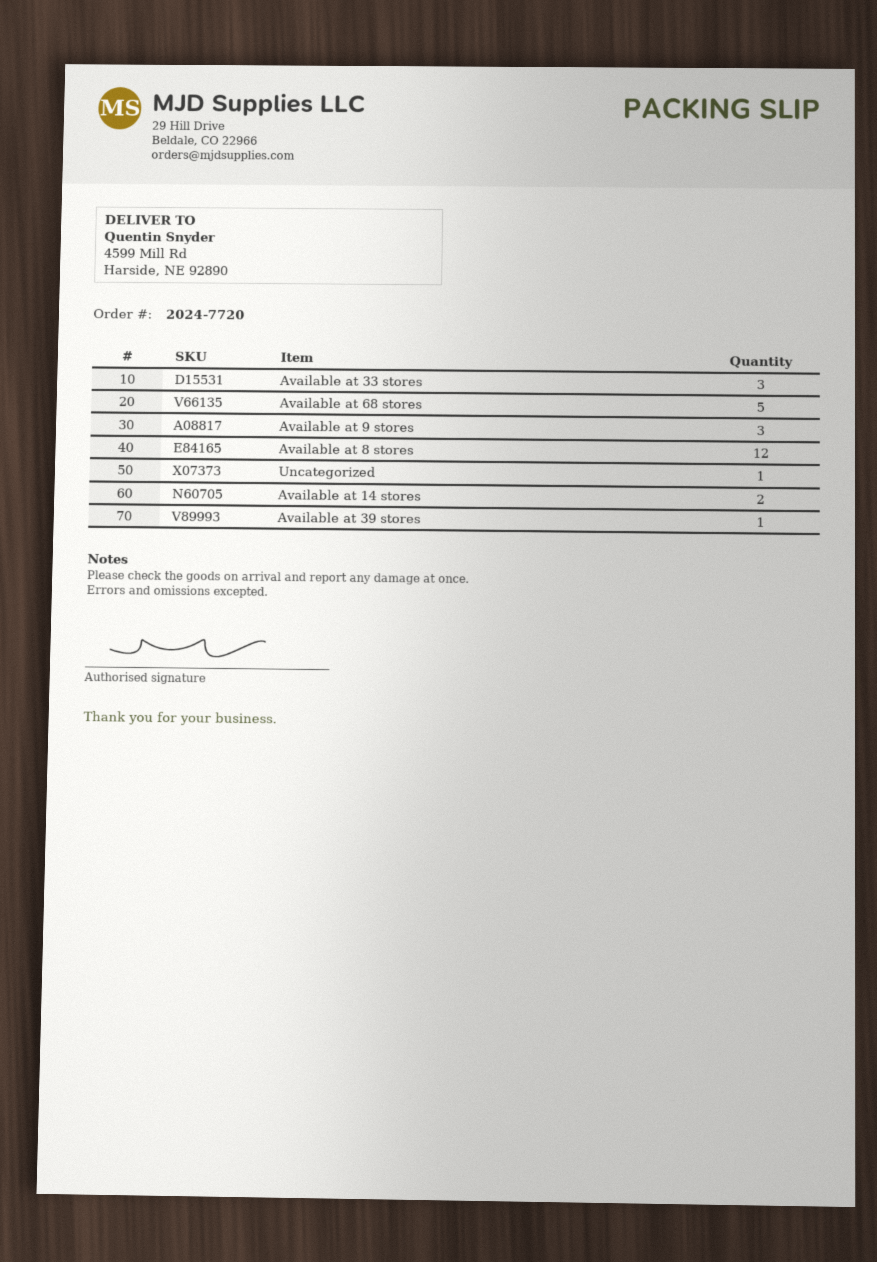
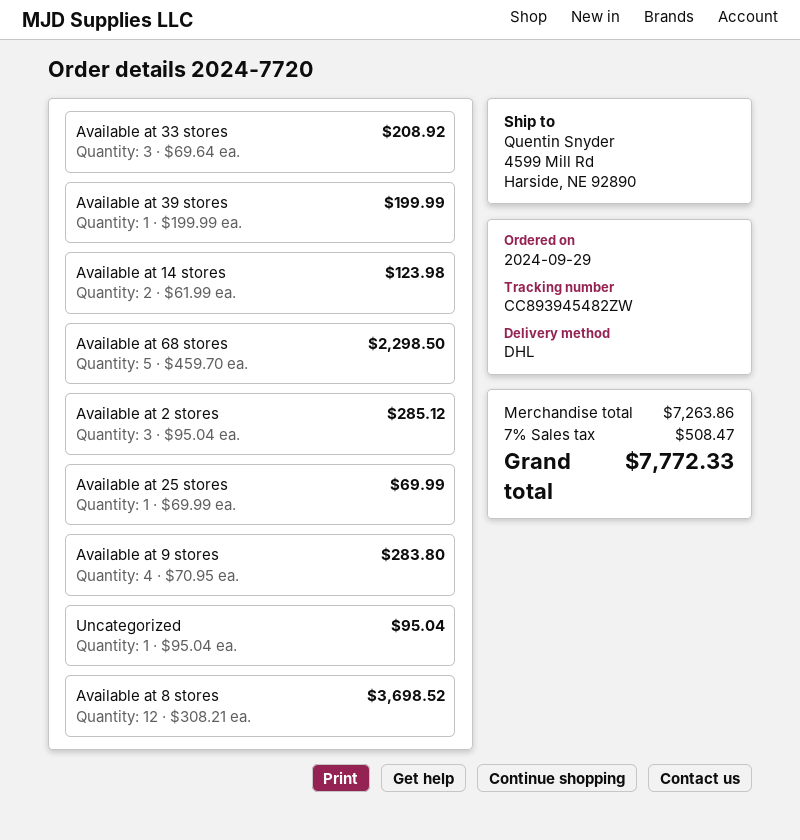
Available at 9 stores: 3 -> 4
Available at 2 stores: none -> 3
Available at 25 stores: none -> 1

